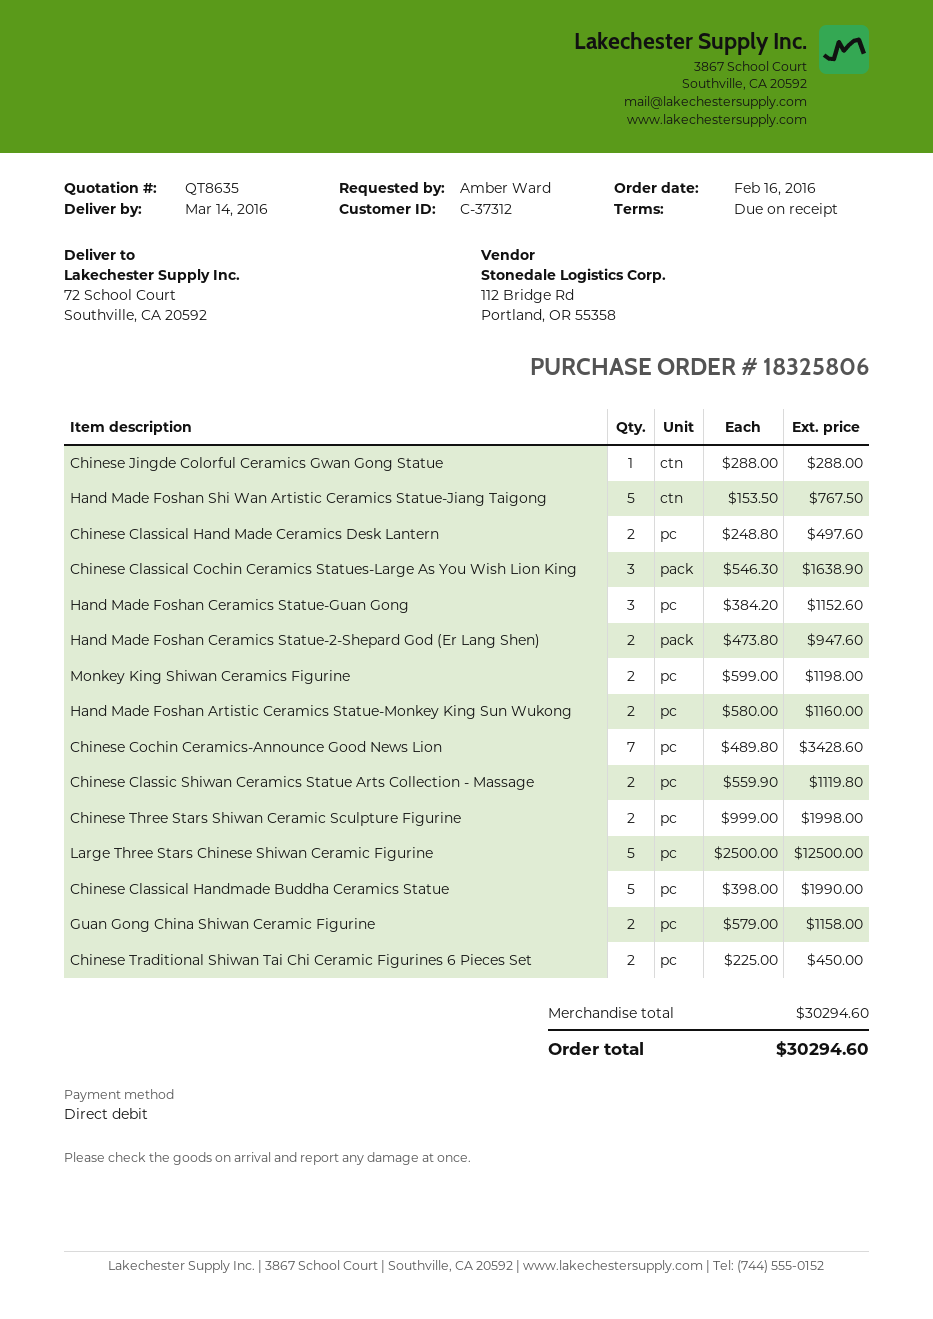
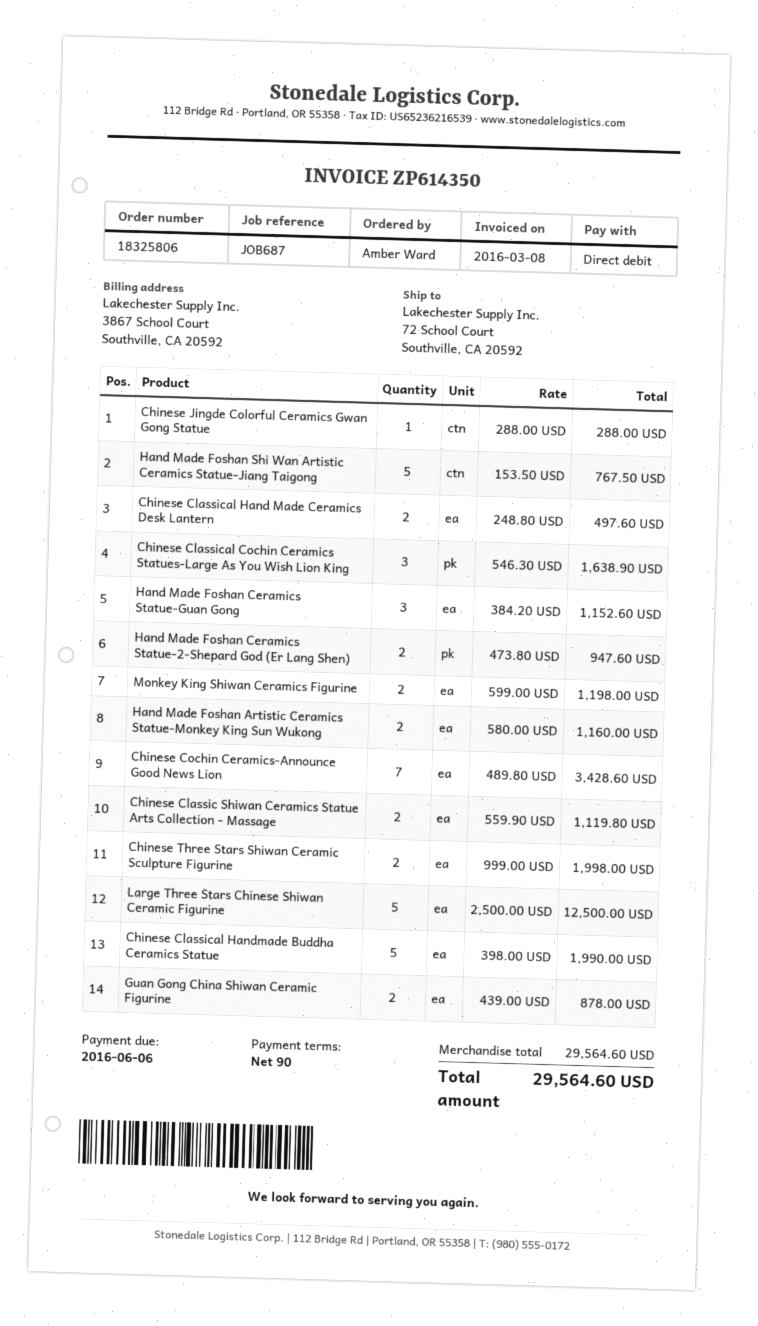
payment terms: on receipt -> 90 days
Guan Gong China Shiwan Ceramic Figurine: 2 x 579.00 = 1158.00 -> 2 x 439.00 = 878.00
Chinese Traditional Shiwan Tai Chi Ceramic Figurines 6 Pieces Set: 2 x 225.00 = 450.00 -> none
subtotal: 30294.60 -> 29564.60
total: 30294.60 -> 29564.60

